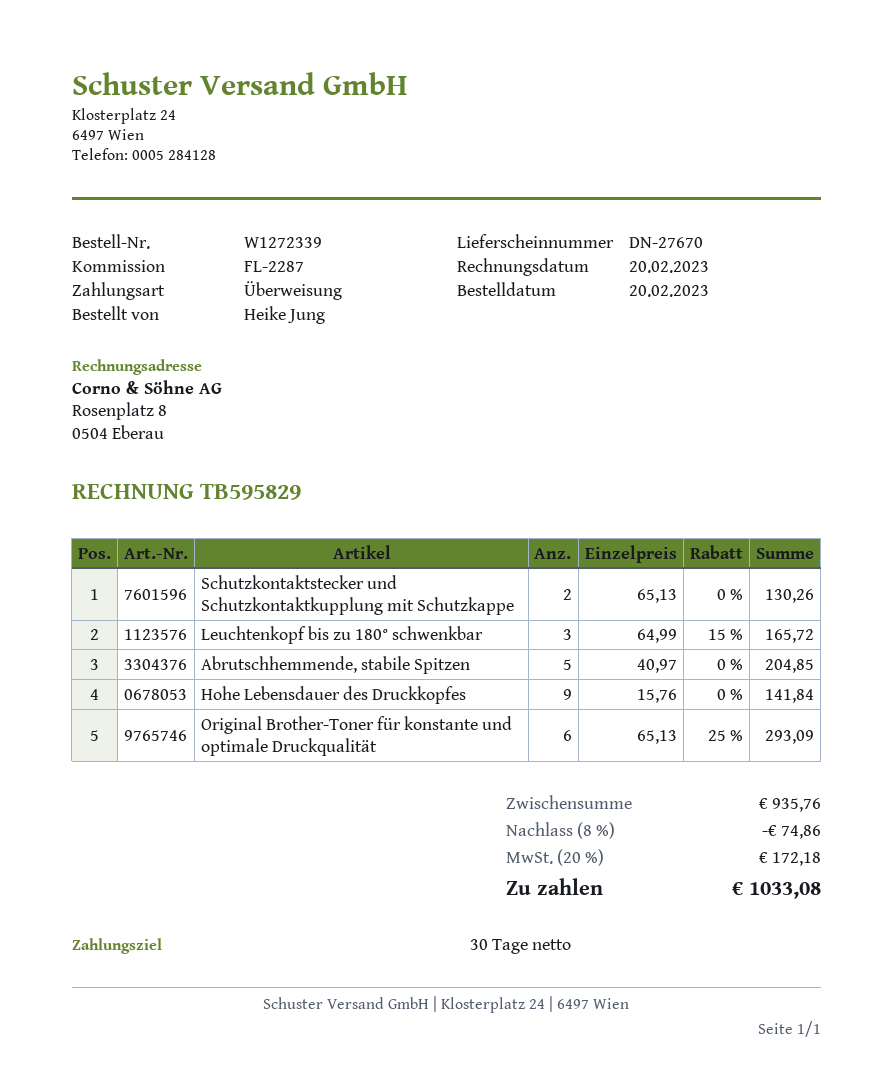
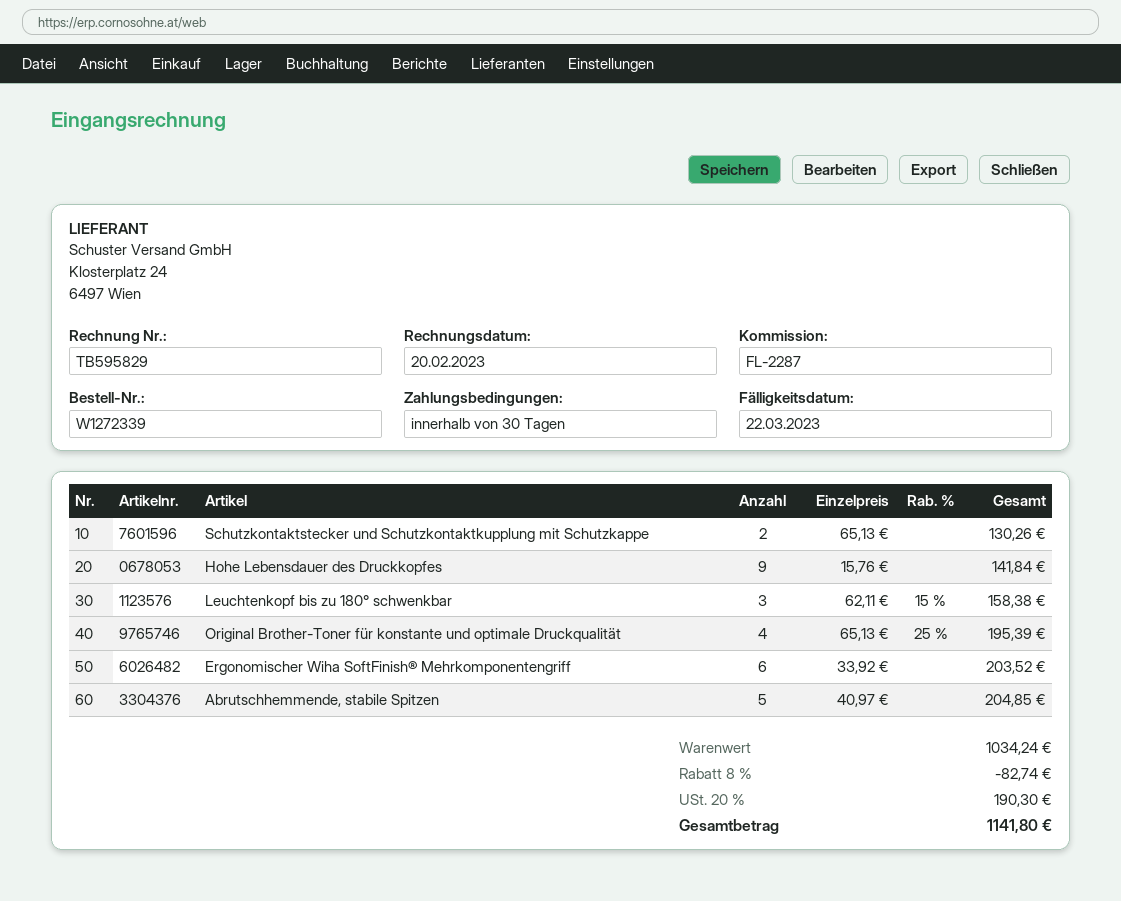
Leuchtenkopf bis zu 180° schwenkbar: 3 x 64.99 - 15% = 165.72 -> 3 x 62.11 - 15% = 158.38
Original Brother-Toner für konstante und optimale Druckqualität: 6 x 65.13 - 25% = 293.09 -> 4 x 65.13 - 25% = 195.39
Ergonomischer Wiha SoftFinish® Mehrkomponentengriff: none -> 6 x 33.92 = 203.52
subtotal: 935.76 -> 1034.24
discount: 8% = 74.86 -> 8% = 82.74
tax: 20% = 172.18 -> 20% = 190.30
total: 1033.08 -> 1141.80

